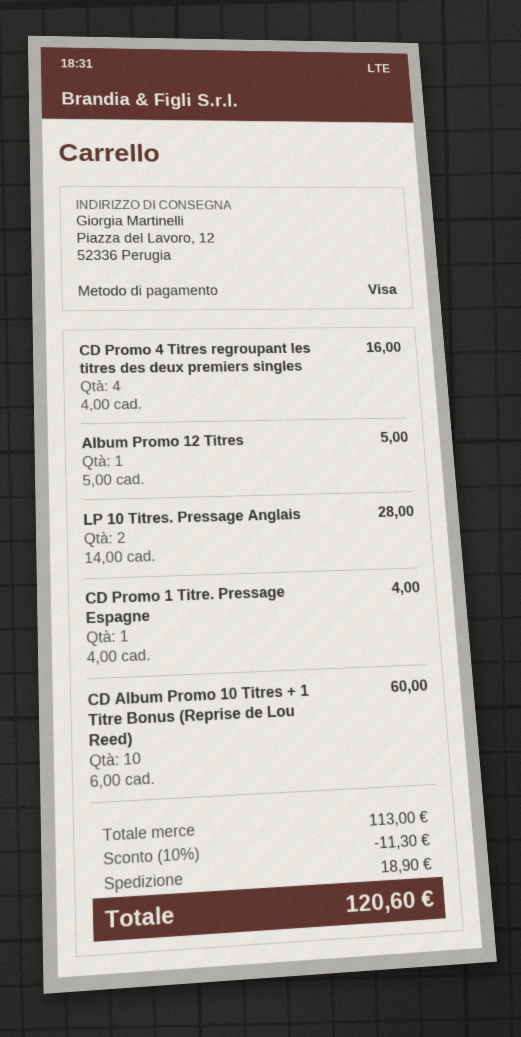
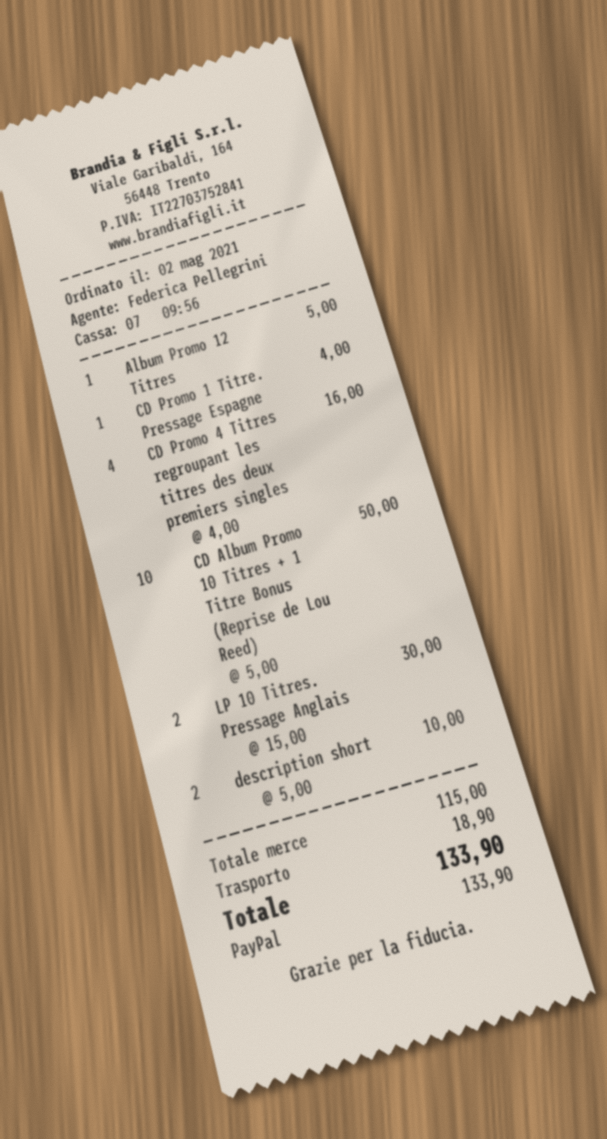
payment method: Visa -> PayPal
LP 10 Titres. Pressage Anglais: 2 x 14.00 = 28.00 -> 2 x 15.00 = 30.00
CD Album Promo 10 Titres + 1 Titre Bonus (Reprise de Lou Reed): 10 x 6.00 = 60.00 -> 10 x 5.00 = 50.00
description short: none -> 2 x 5.00 = 10.00
subtotal: 113.00 -> 115.00
discount: 10% = 11.30 -> none
total: 120.60 -> 133.90

